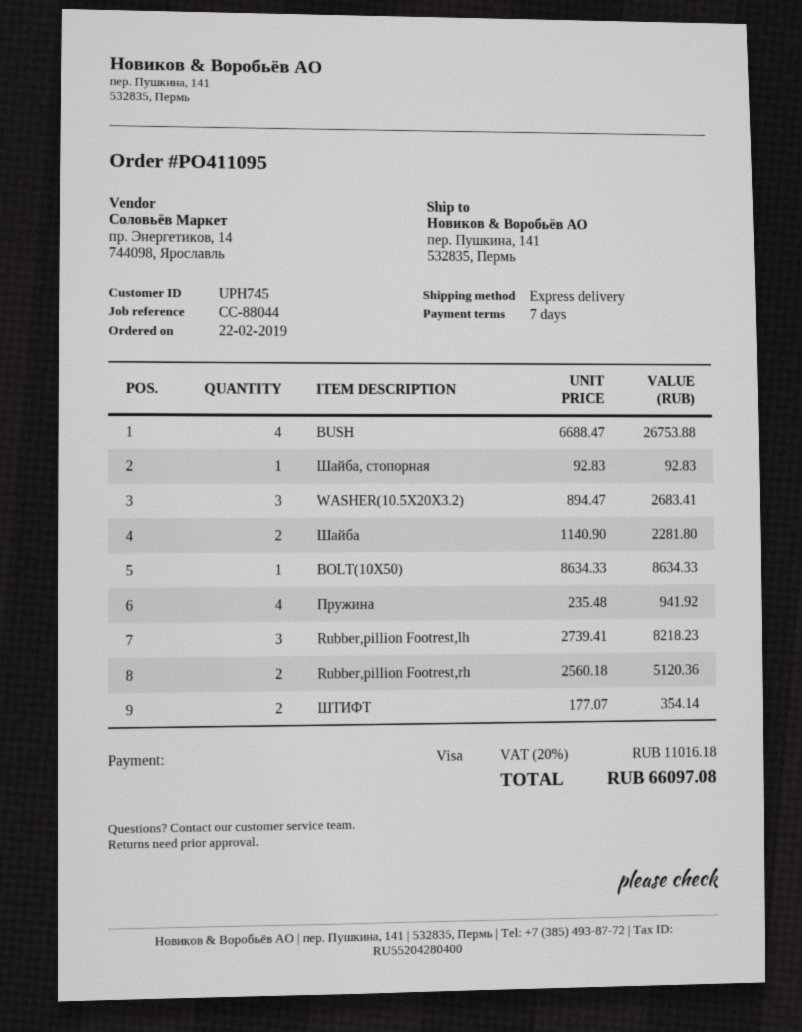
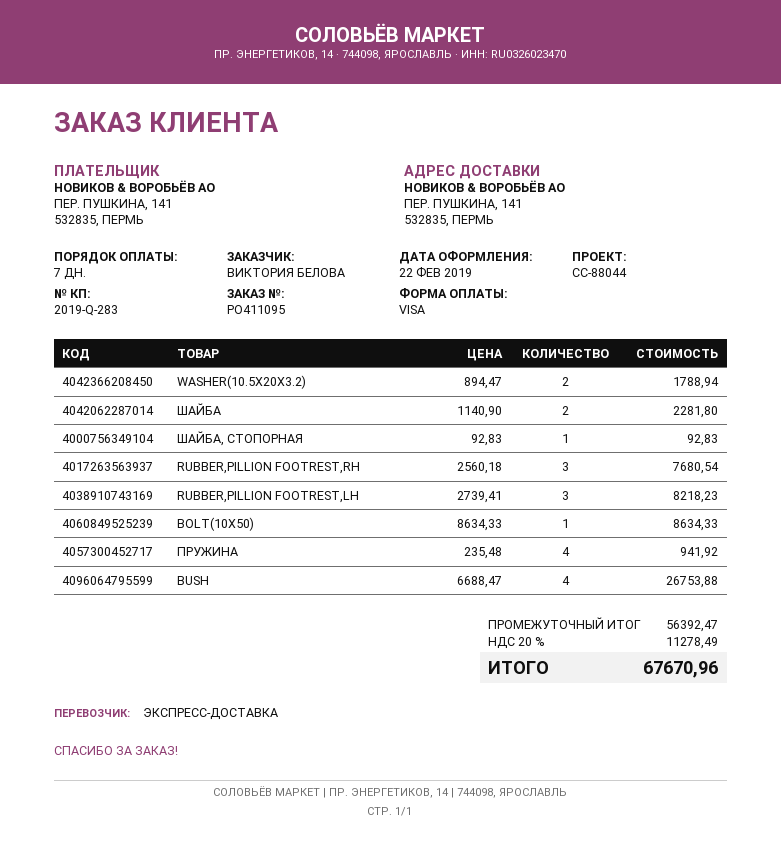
WASHER(10.5X20X3.2): 3 x 894.47 = 2683.41 -> 2 x 894.47 = 1788.94
Rubber,pillion Footrest,rh: 2 x 2560.18 = 5120.36 -> 3 x 2560.18 = 7680.54
ШТИФТ: 2 x 177.07 = 354.14 -> none
tax: 20% = 11016.18 -> 20% = 11278.49
total: 66097.08 -> 67670.96

